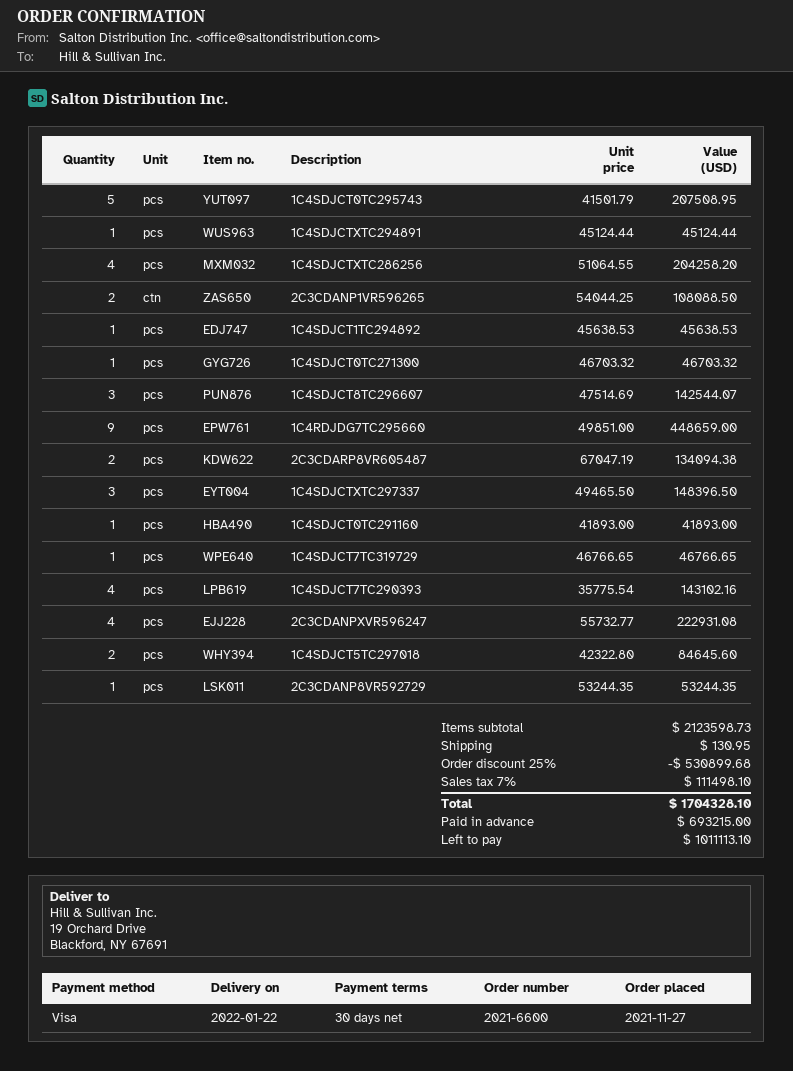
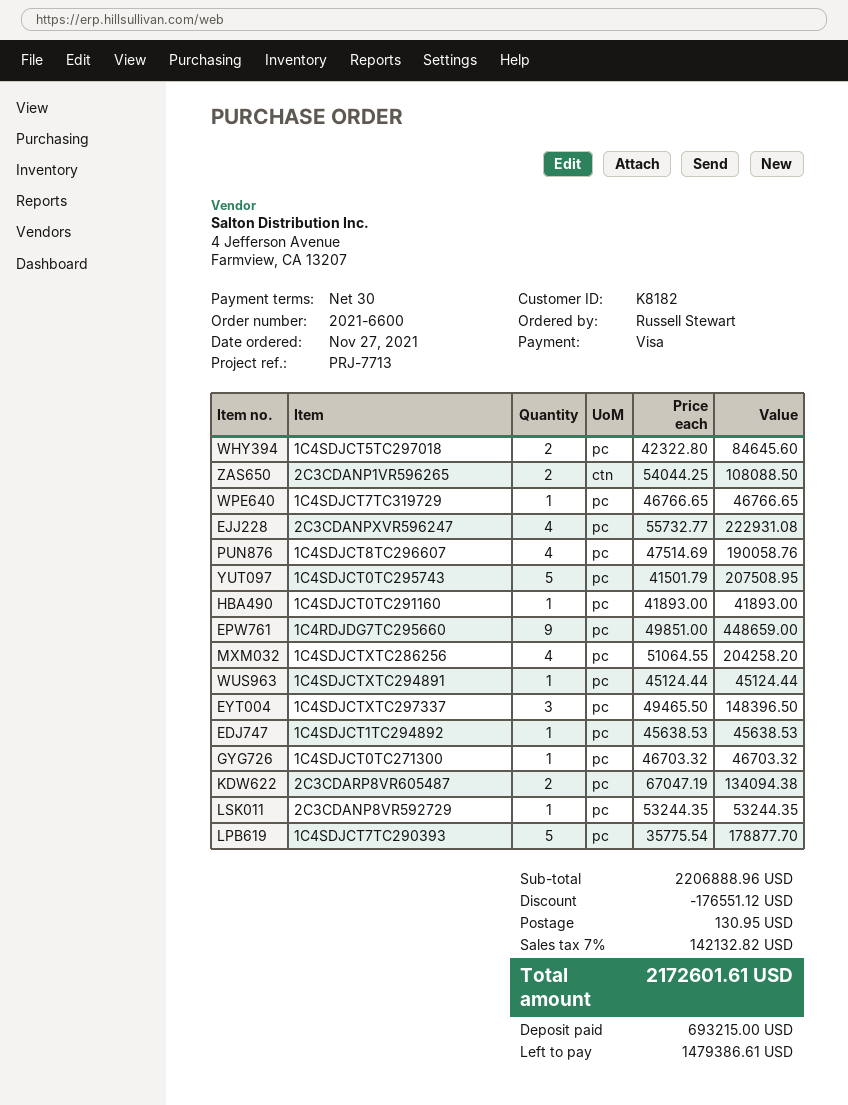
1C4SDJCT8TC296607: 3 x 47514.69 = 142544.07 -> 4 x 47514.69 = 190058.76
1C4SDJCT7TC290393: 4 x 35775.54 = 143102.16 -> 5 x 35775.54 = 178877.70
subtotal: 2123598.73 -> 2206888.96
discount: 530899.68 -> 176551.12
tax: 7% = 111498.10 -> 7% = 142132.82
total: 1704328.10 -> 2172601.61
balance: 1011113.10 -> 1479386.61

